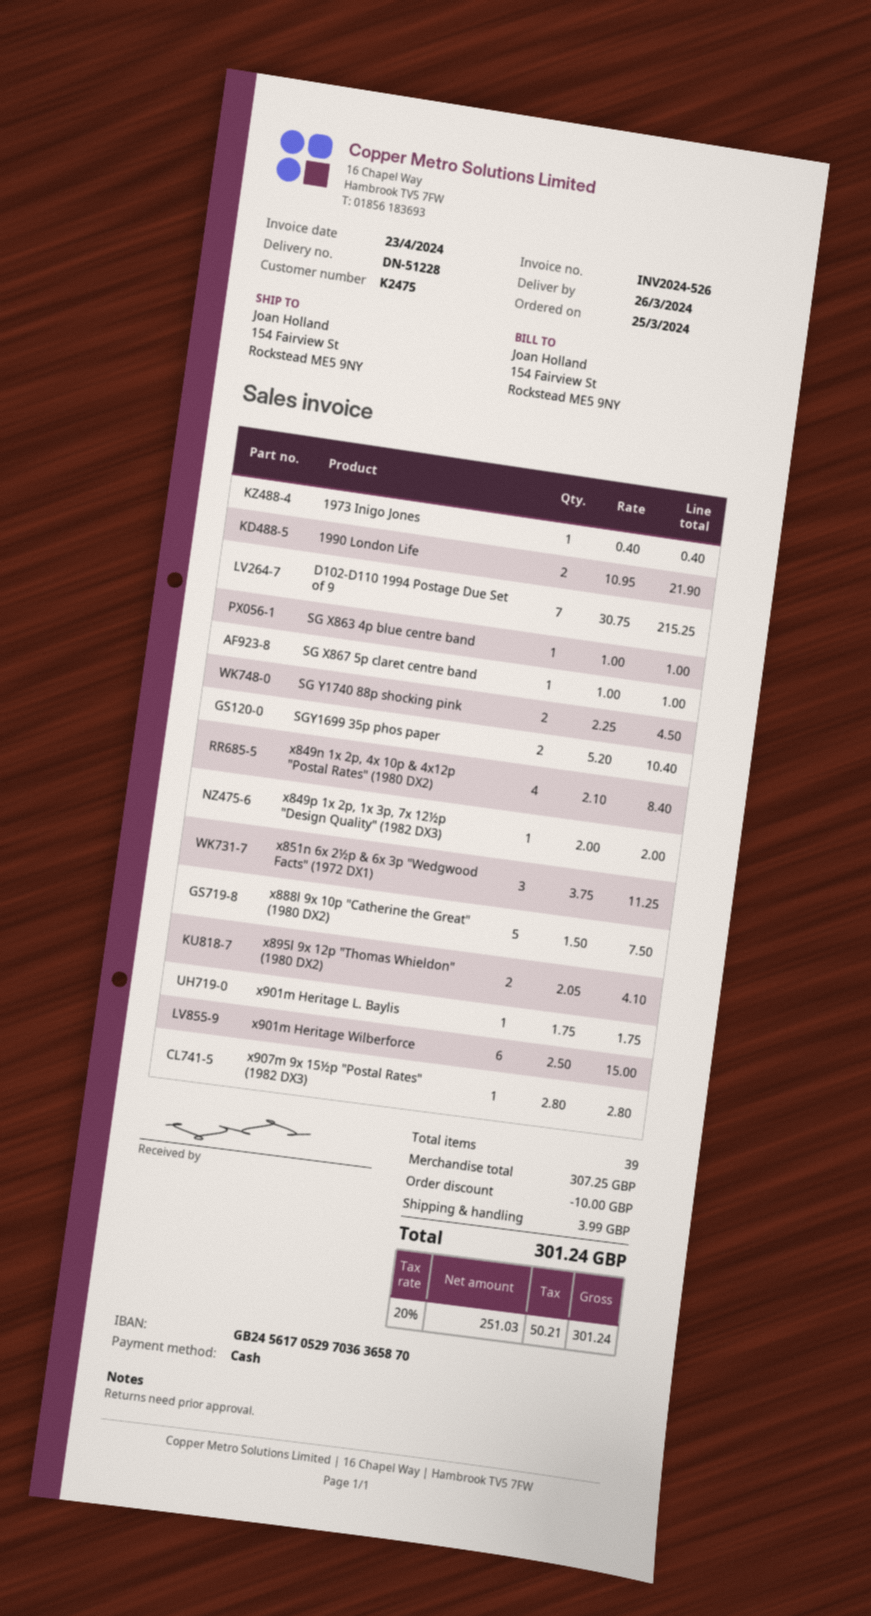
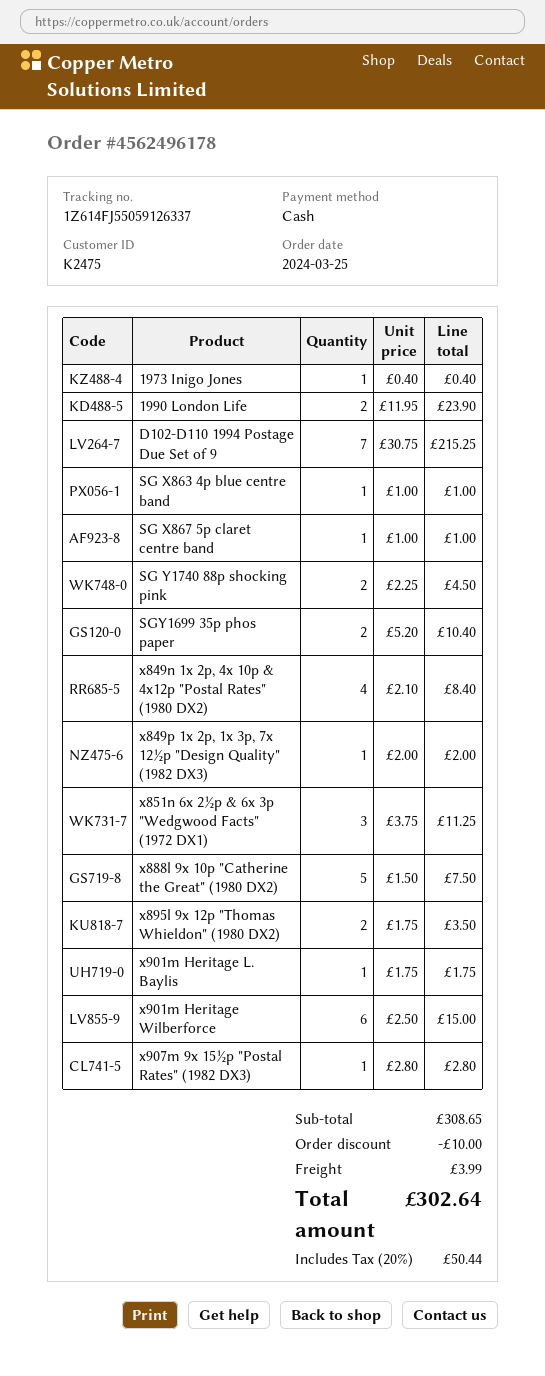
1990 London Life: 2 x 10.95 = 21.90 -> 2 x 11.95 = 23.90
x895l 9x 12p "Thomas Whieldon" (1980 DX2): 2 x 2.05 = 4.10 -> 2 x 1.75 = 3.50
subtotal: 307.25 -> 308.65
tax: 20% = 50.21 -> 20% = 50.44
total: 301.24 -> 302.64

